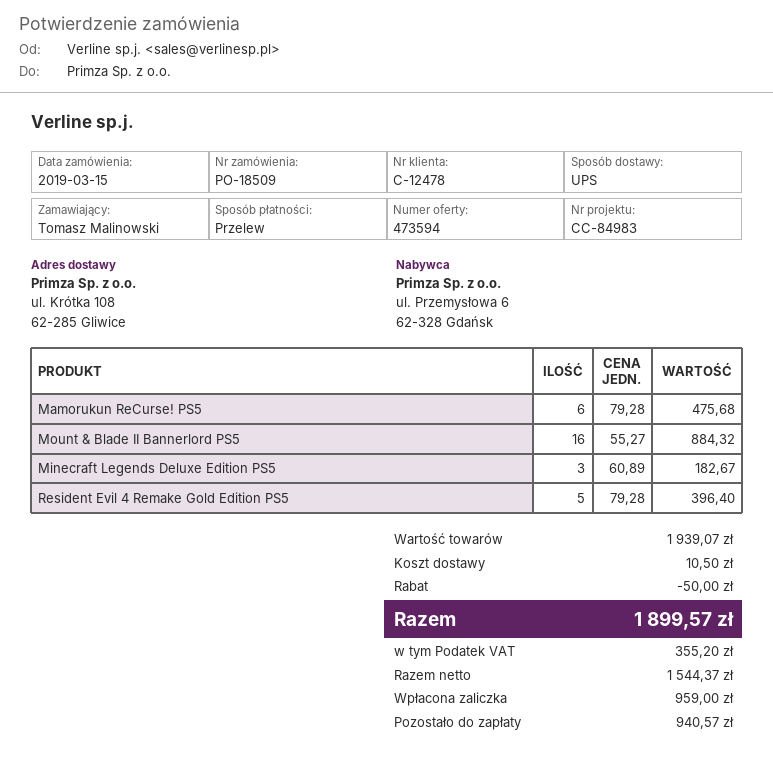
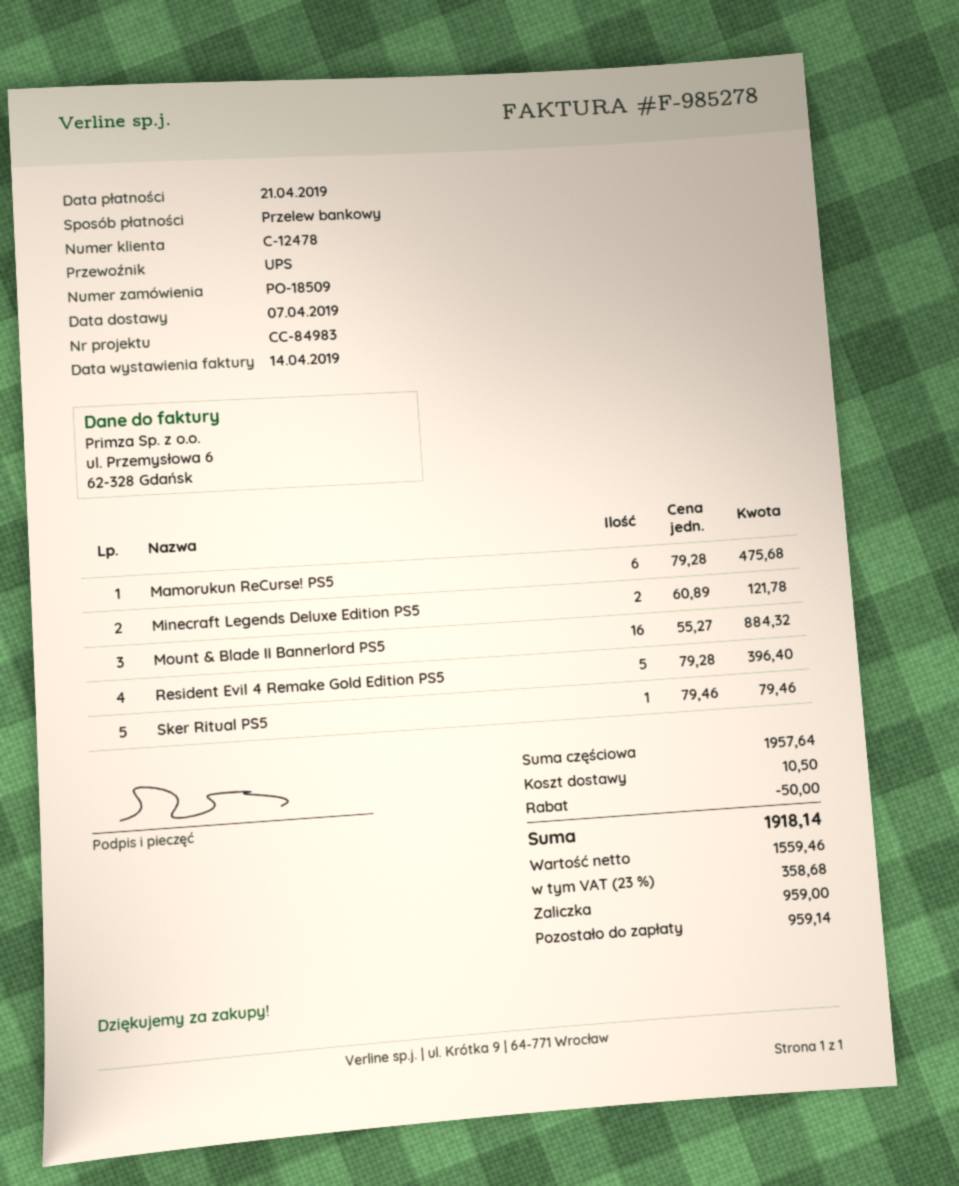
Minecraft Legends Deluxe Edition PS5: 3 x 60.89 = 182.67 -> 2 x 60.89 = 121.78
Sker Ritual PS5: none -> 1 x 79.46 = 79.46
subtotal: 1939.07 -> 1957.64
net: 1544.37 -> 1559.46
tax: 355.20 -> 358.68
total: 1899.57 -> 1918.14
balance: 940.57 -> 959.14

